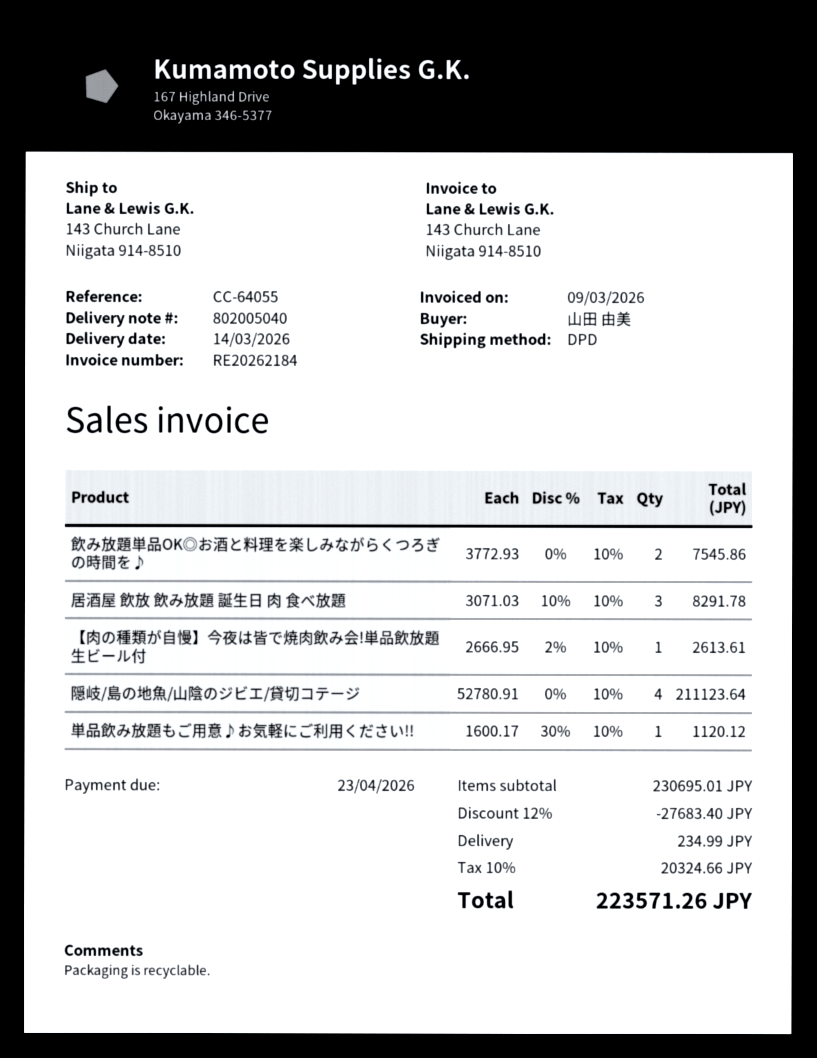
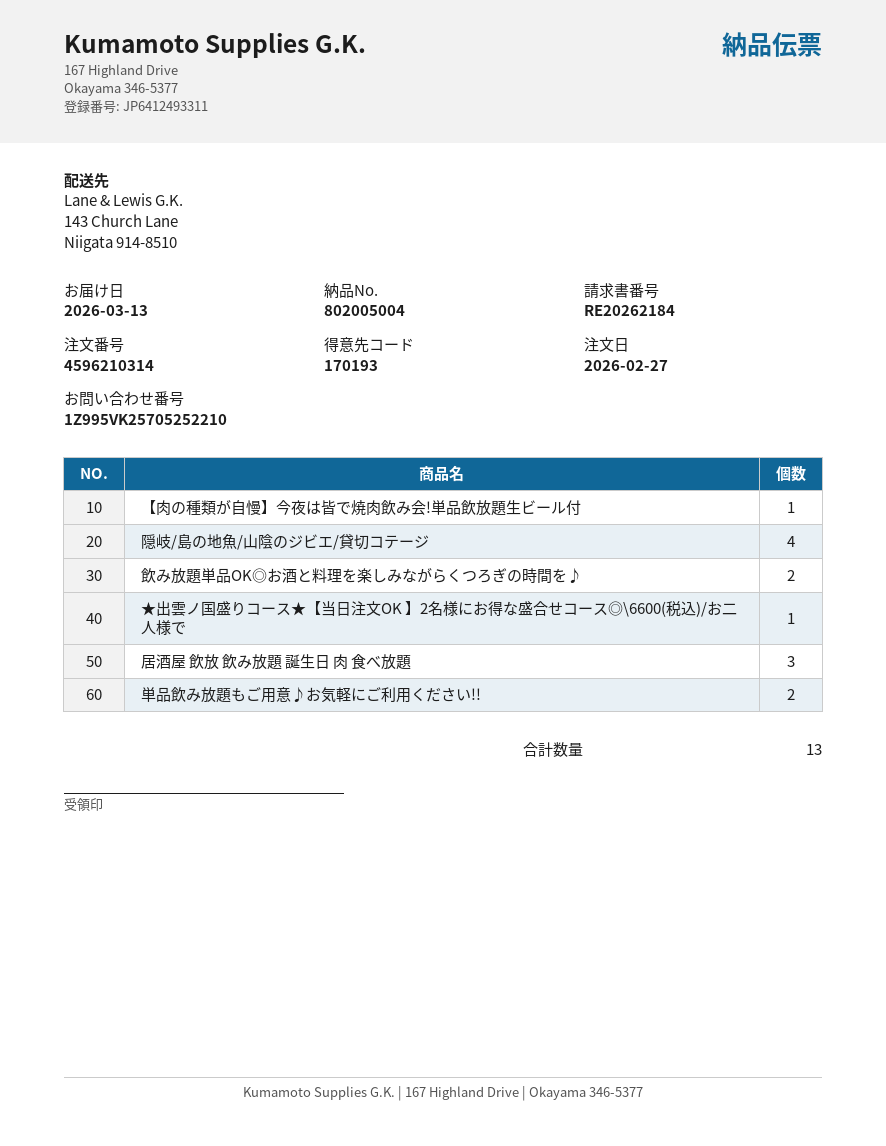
delivery note number: 802005040 -> 802005004
delivery date: 2026-03-14 -> 2026-03-13
単品飲み放題もご用意♪お気軽にご利用ください!!: 1 -> 2
★出雲ノ国盛りコース★【当日注文OK 】2名様にお得な盛合せコース◎\6600(税込)/お二人様で: none -> 1

